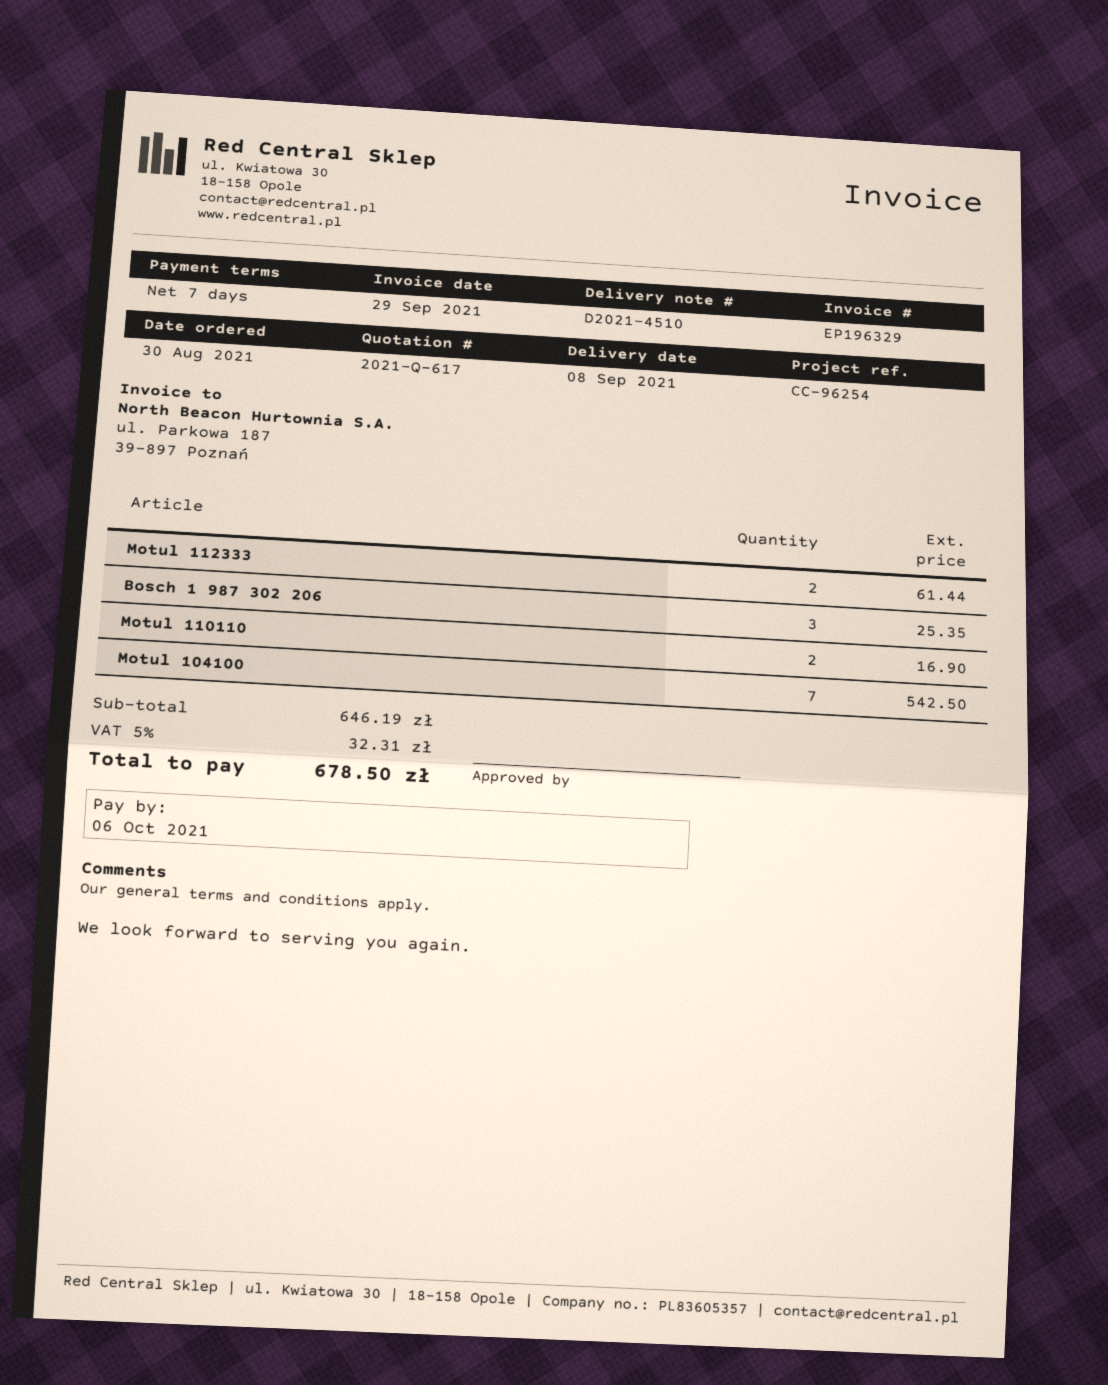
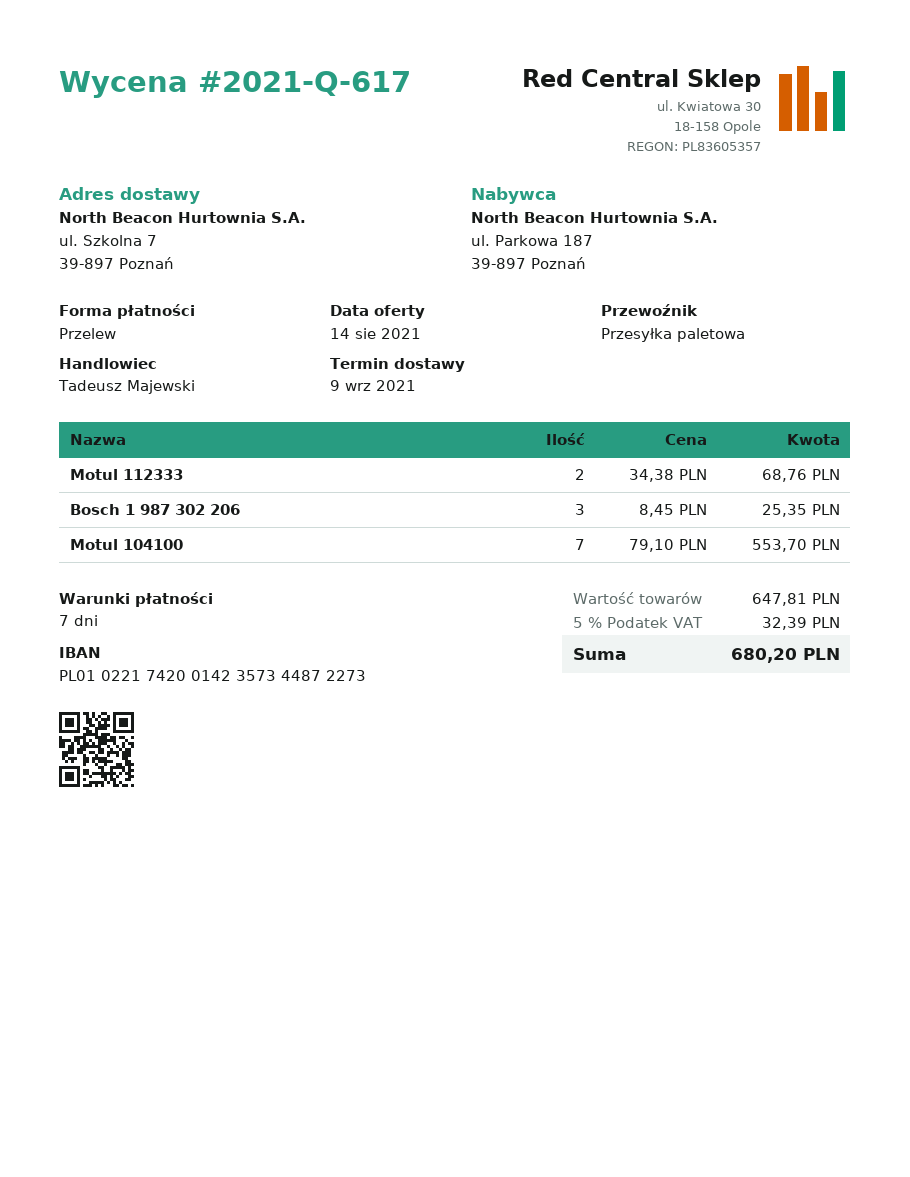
delivery date: 2021-09-08 -> 2021-09-09
Motul 112333: 2 for 61.44 -> 2 for 68.76
Motul 110110: 2 for 16.90 -> none
Motul 104100: 7 for 542.50 -> 7 for 553.70
subtotal: 646.19 -> 647.81
tax: 5% = 32.31 -> 5% = 32.39
total: 678.50 -> 680.20

